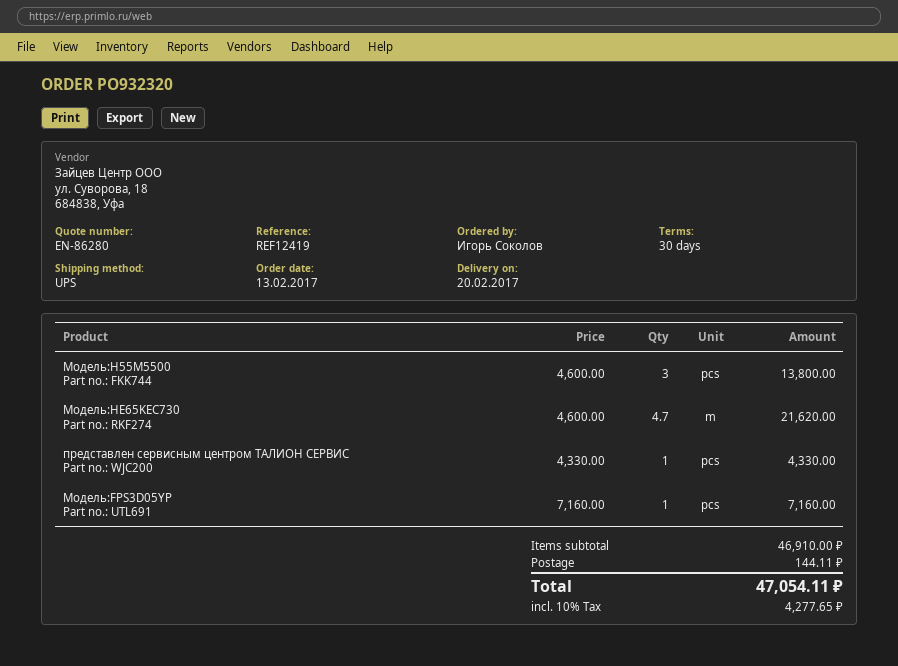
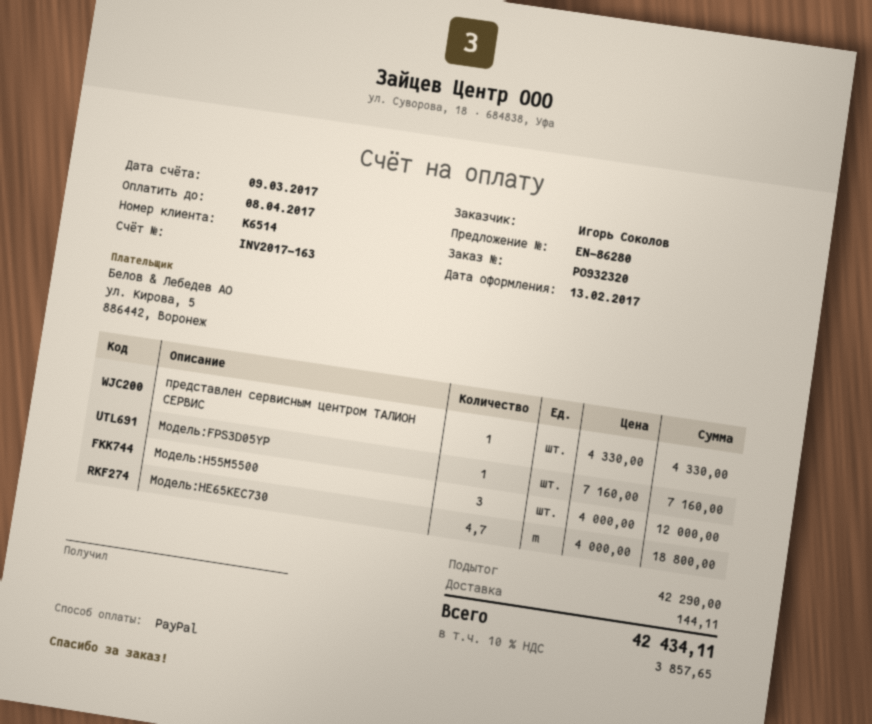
Модель:H55M5500: 3 x 4600.00 = 13800.00 -> 3 x 4000.00 = 12000.00
Модель:HE65KEC730: 4.7 x 4600.00 = 21620.00 -> 4.7 x 4000.00 = 18800.00
subtotal: 46910.00 -> 42290.00
tax: 10% = 4277.65 -> 10% = 3857.65
total: 47054.11 -> 42434.11

